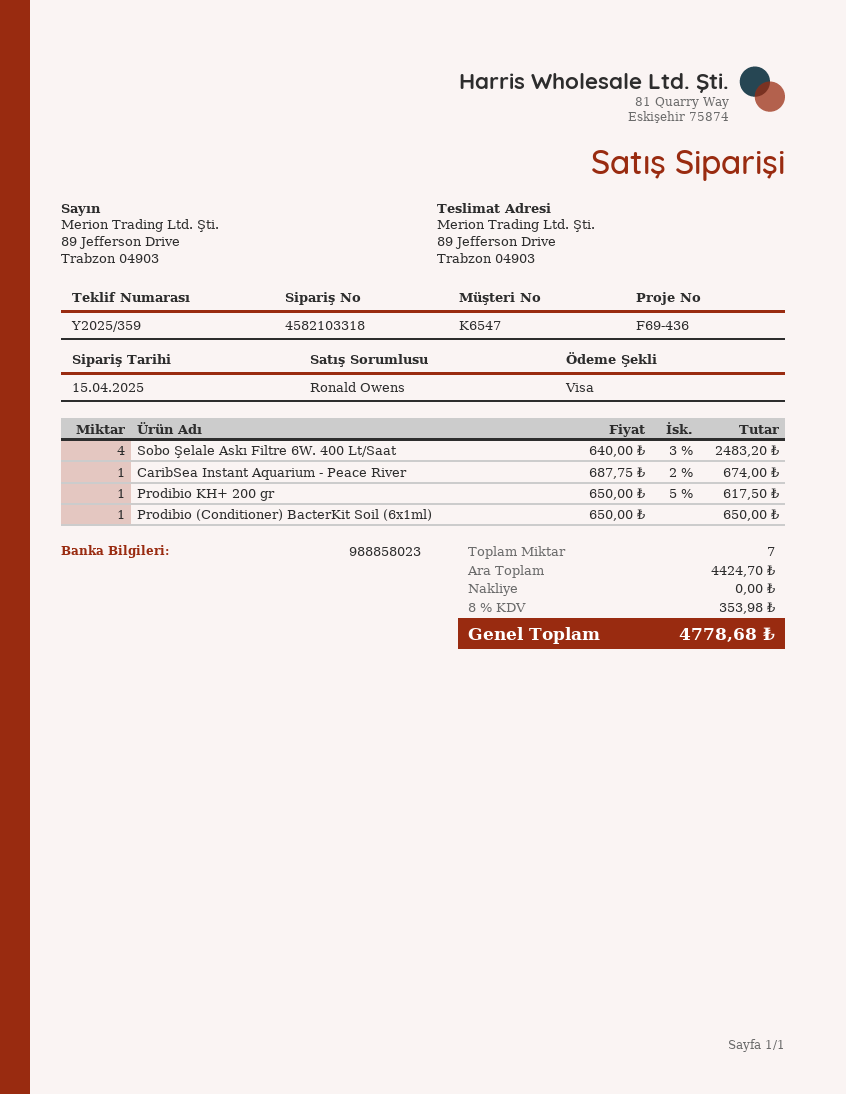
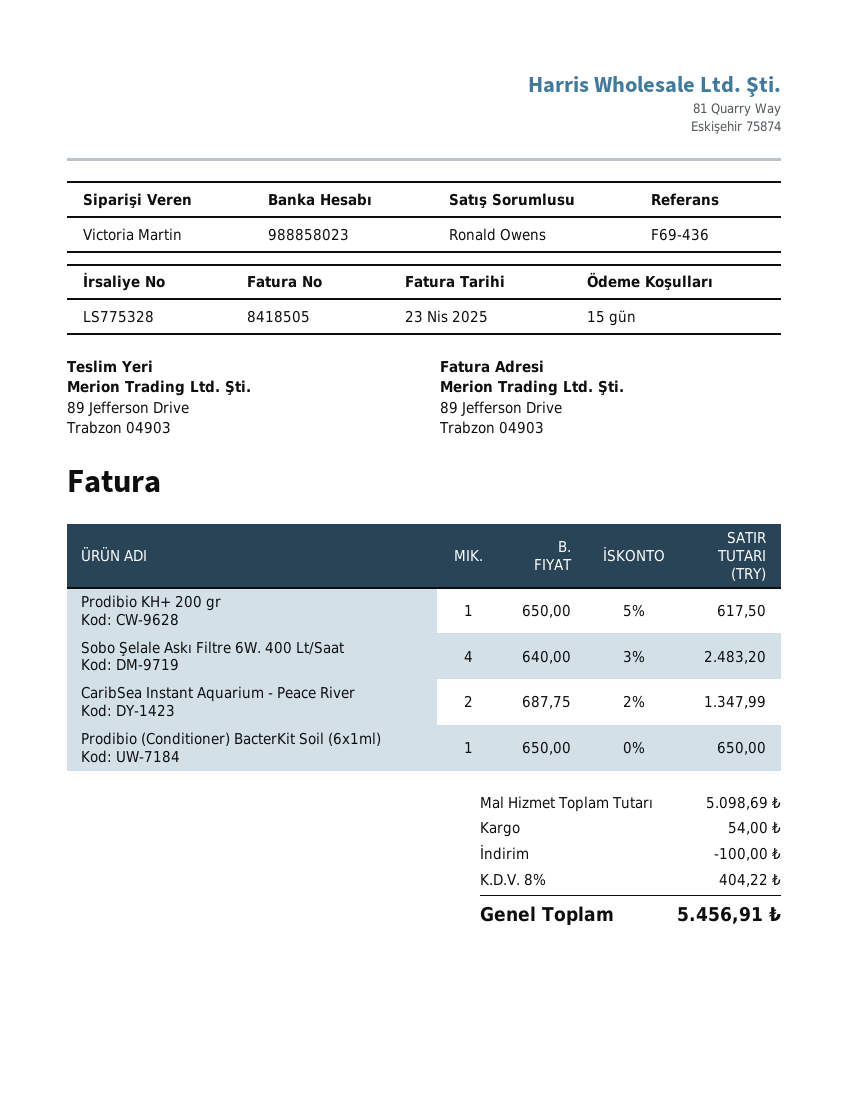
CaribSea Instant Aquarium - Peace River: 1 x 687.75 - 2% = 674.00 -> 2 x 687.75 - 2% = 1347.99
subtotal: 4424.70 -> 5098.69
discount: none -> 100.00
shipping: 0.00 -> 54.00
tax: 8% = 353.98 -> 8% = 404.22
total: 4778.68 -> 5456.91

